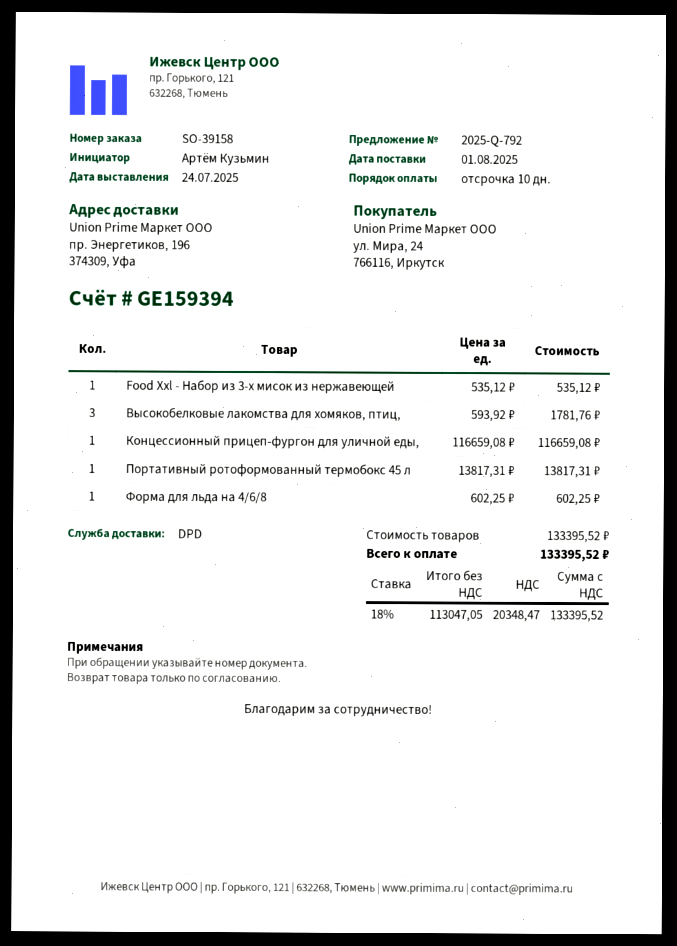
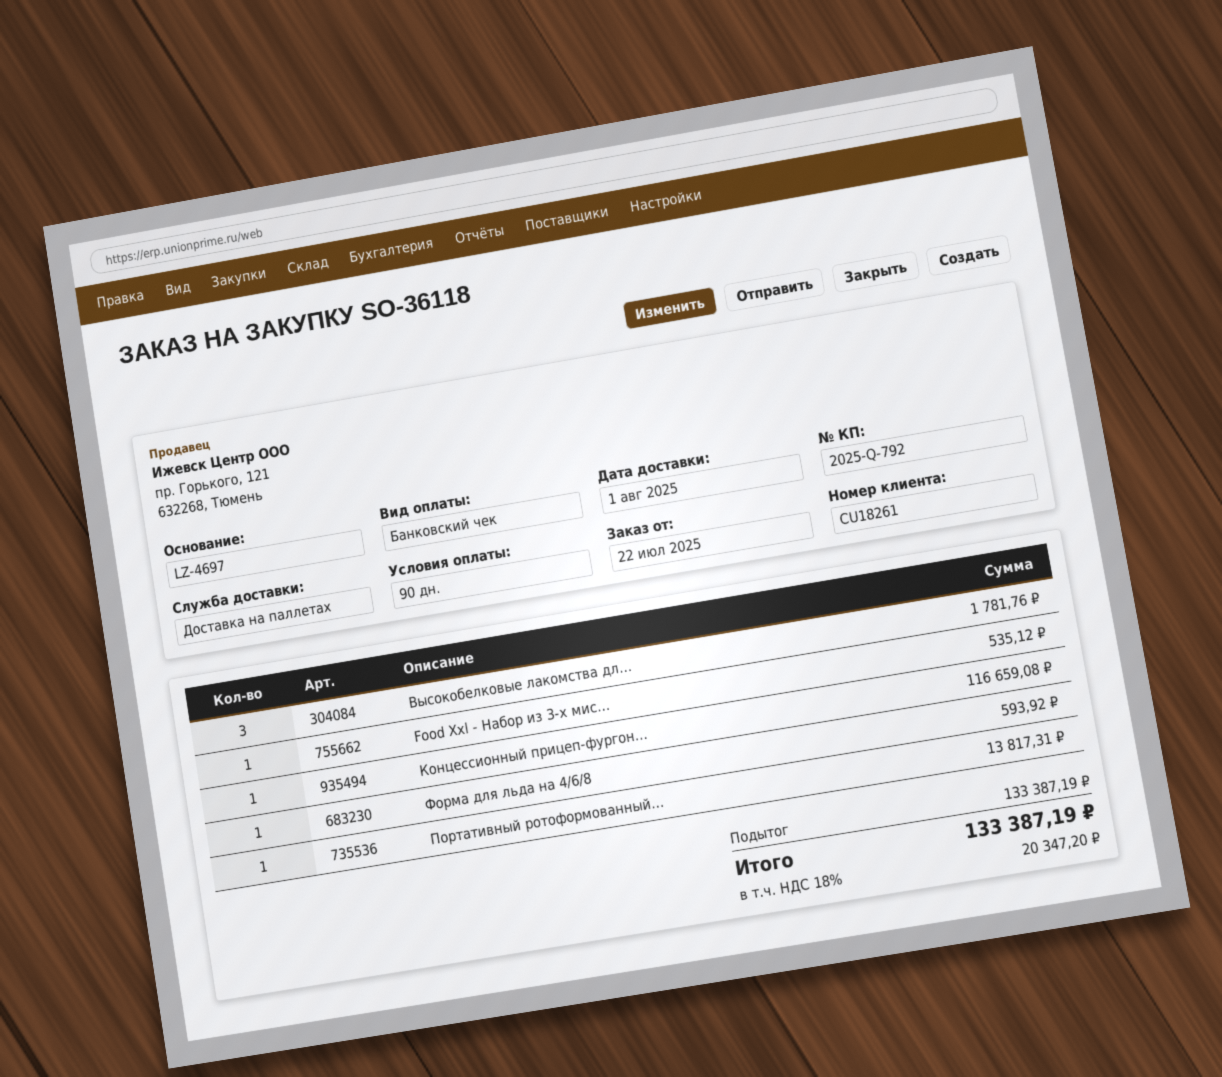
order number: SO-39158 -> SO-36118
payment terms: 10 days -> 90 days
shipping method: DPD -> pallet freight
Форма для льда на 4/6/8: 1 for 602.25 -> 1 for 593.92
subtotal: 133395.52 -> 133387.19
tax: 18% = 20348.47 -> 18% = 20347.20
total: 133395.52 -> 133387.19

